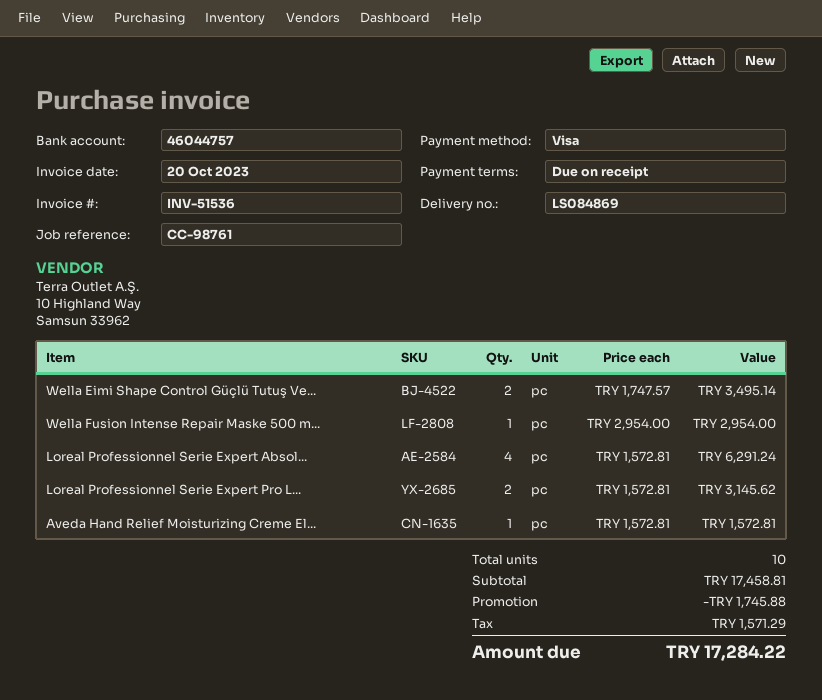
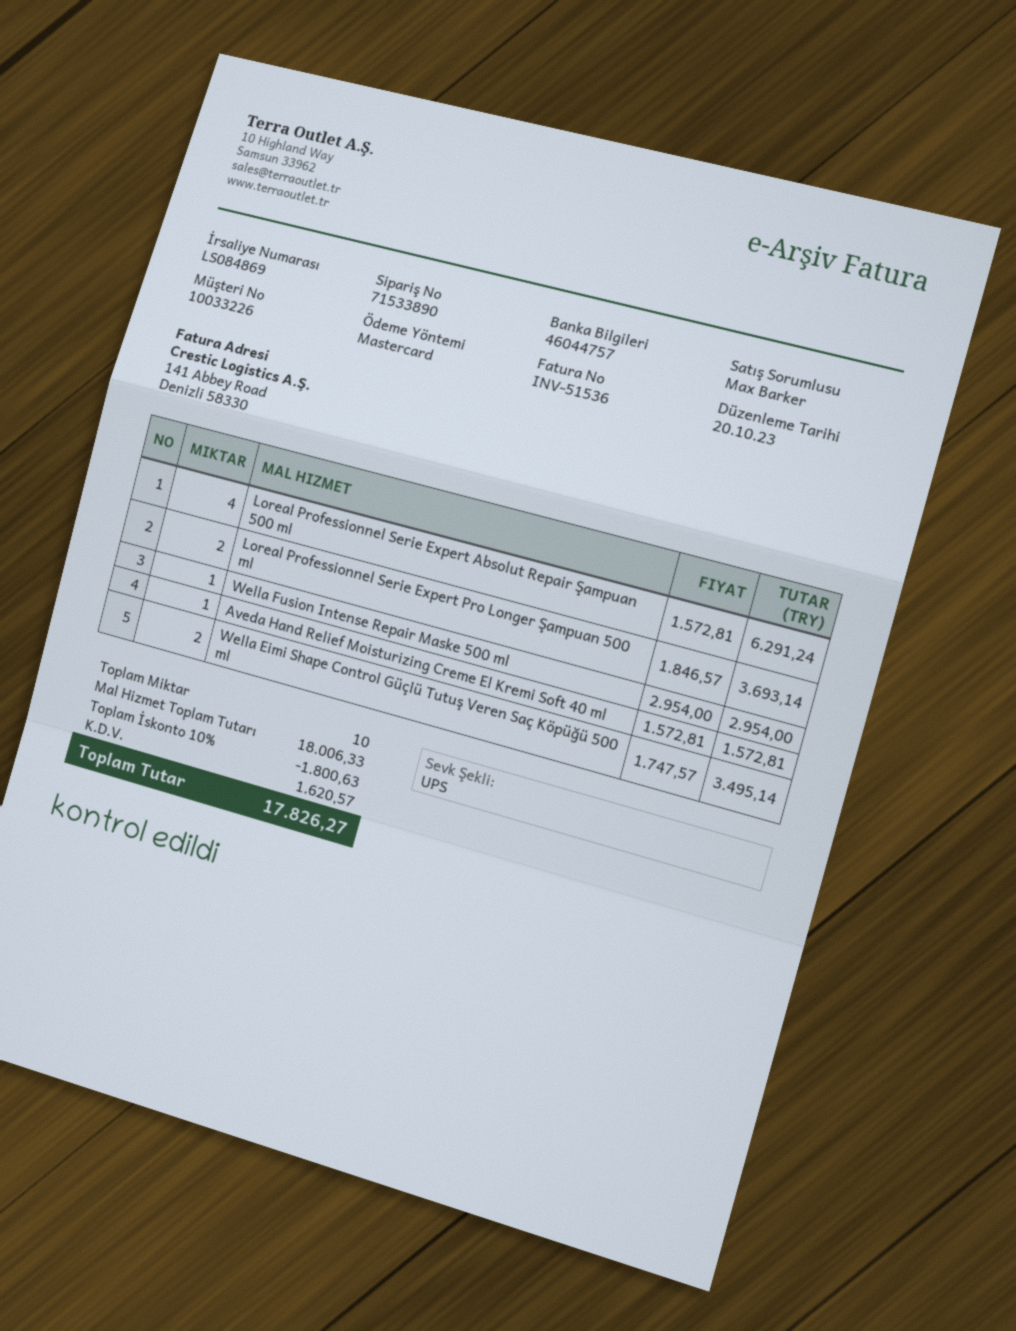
payment method: Visa -> Mastercard
Loreal Professionnel Serie Expert Pro L...: 2 x 1572.81 = 3145.62 -> 2 x 1846.57 = 3693.14
subtotal: 17458.81 -> 18006.33
discount: 1745.88 -> 1800.63
tax: 1571.29 -> 1620.57
total: 17284.22 -> 17826.27

